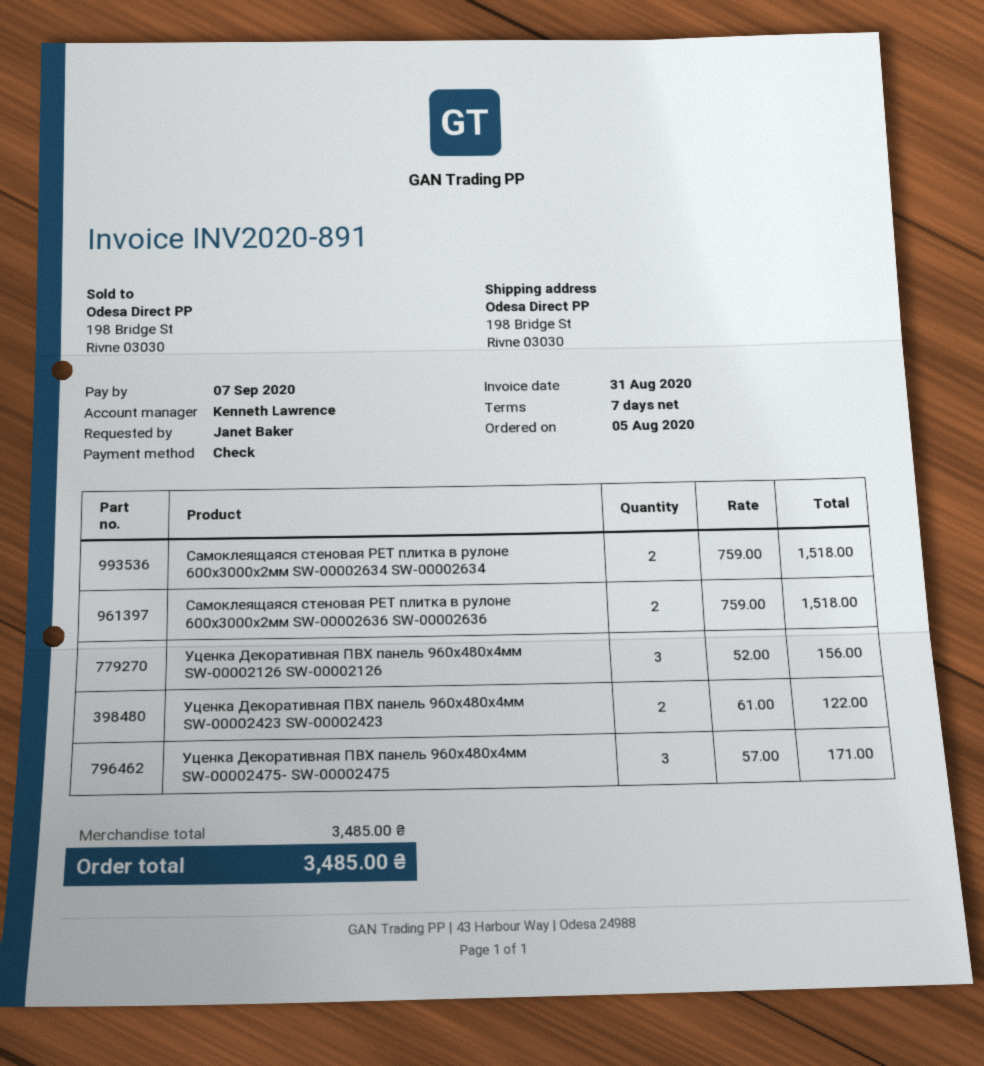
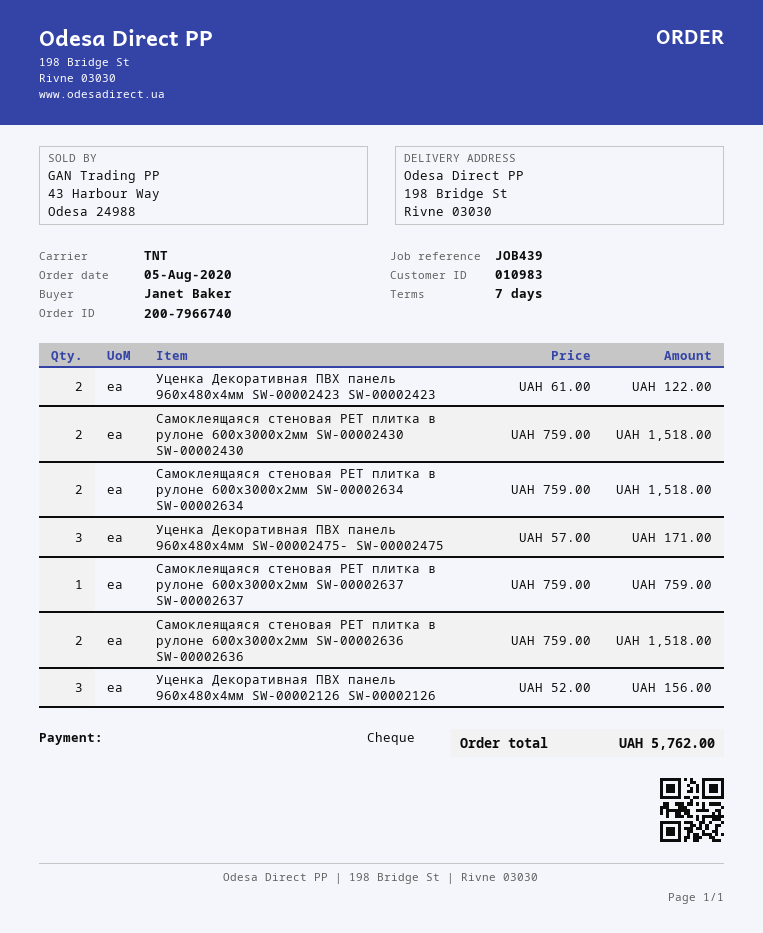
Самоклеящаяся стеновая PET плитка в рулоне 600х3000х2мм SW-00002430 SW-00002430: none -> 2 x 759.00 = 1518.00
Самоклеящаяся стеновая PET плитка в рулоне 600х3000х2мм SW-00002637 SW-00002637: none -> 1 x 759.00 = 759.00
total: 3485.00 -> 5762.00

